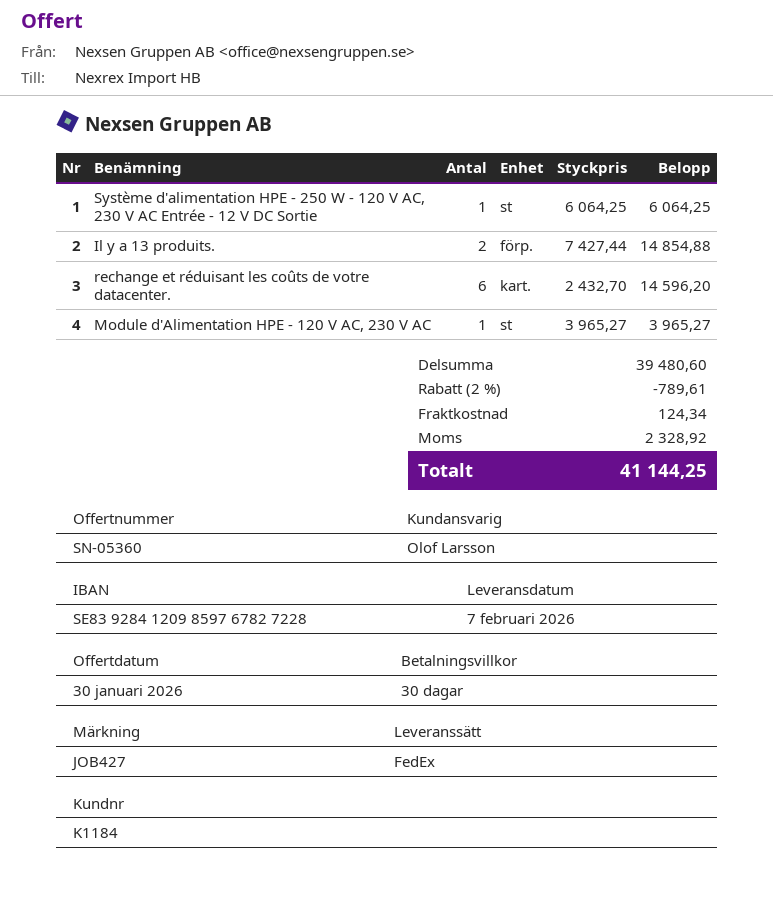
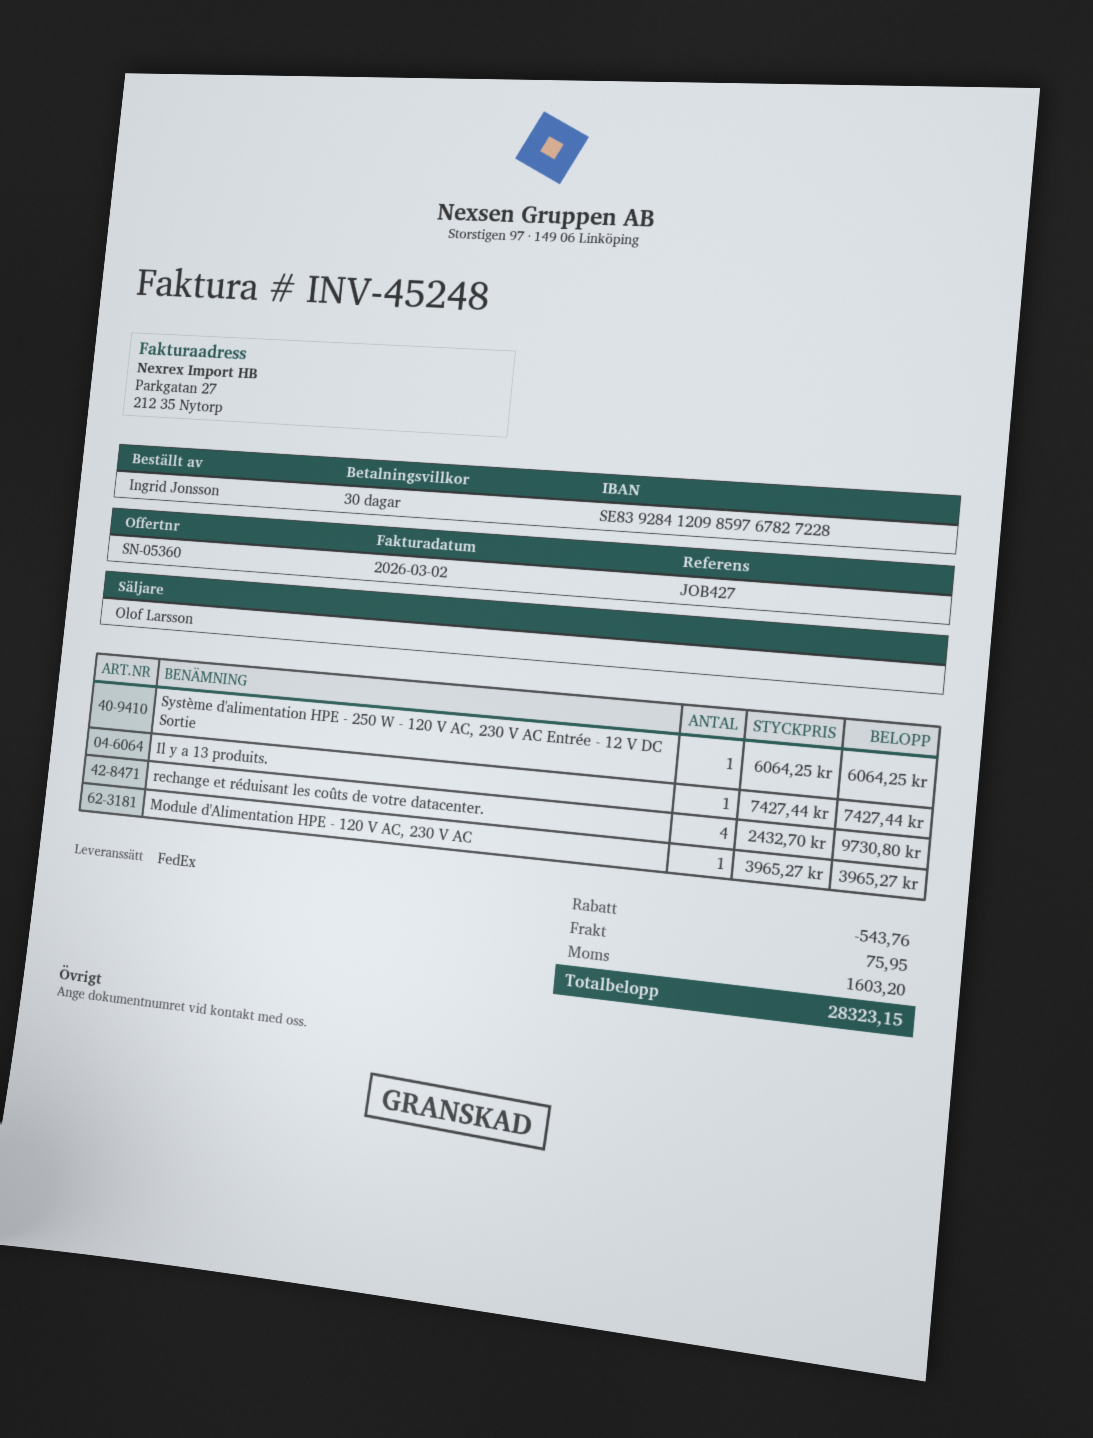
Il y a 13 produits.: 2 x 7427.44 = 14854.88 -> 1 x 7427.44 = 7427.44
rechange et réduisant les coûts de votre datacenter.: 6 x 2432.70 = 14596.20 -> 4 x 2432.70 = 9730.80
discount: 789.61 -> 543.76
shipping: 124.34 -> 75.95
tax: 2328.92 -> 1603.20
total: 41144.25 -> 28323.15

